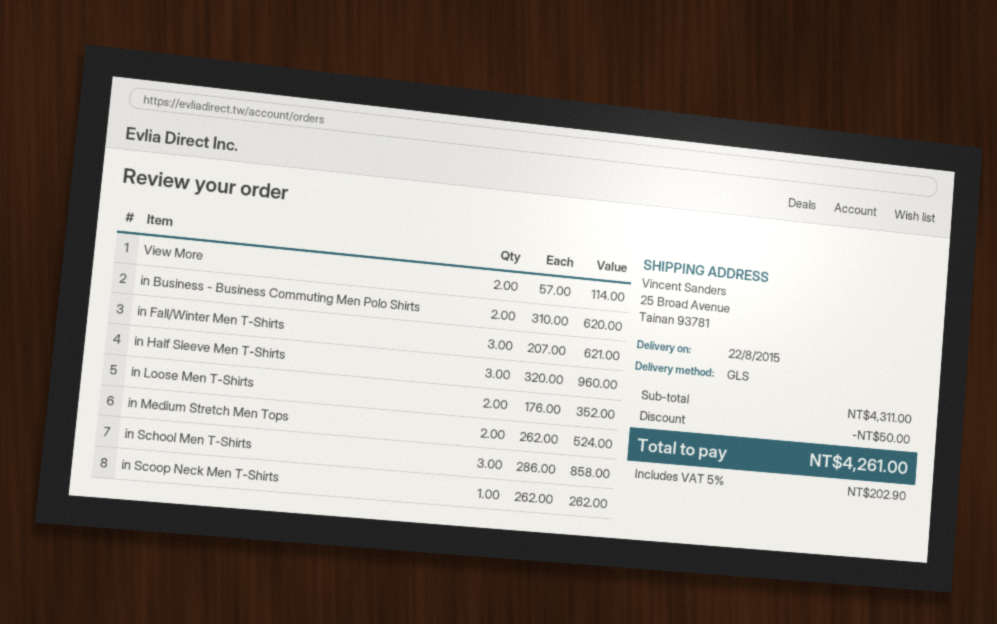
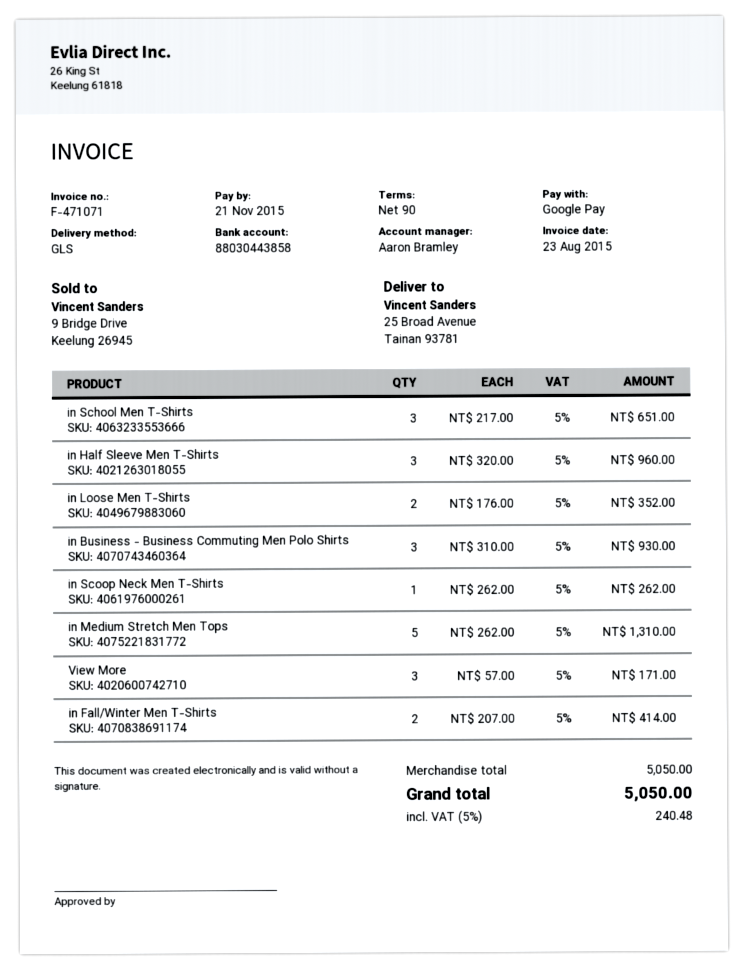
View More: 2 x 57.00 = 114.00 -> 3 x 57.00 = 171.00
in Business - Business Commuting Men Polo Shirts: 2 x 310.00 = 620.00 -> 3 x 310.00 = 930.00
in Fall/Winter Men T-Shirts: 3 x 207.00 = 621.00 -> 2 x 207.00 = 414.00
in Medium Stretch Men Tops: 2 x 262.00 = 524.00 -> 5 x 262.00 = 1310.00
in School Men T-Shirts: 3 x 286.00 = 858.00 -> 3 x 217.00 = 651.00
subtotal: 4311.00 -> 5050.00
discount: 50.00 -> none
tax: 5% = 202.90 -> 5% = 240.48
total: 4261.00 -> 5050.00

